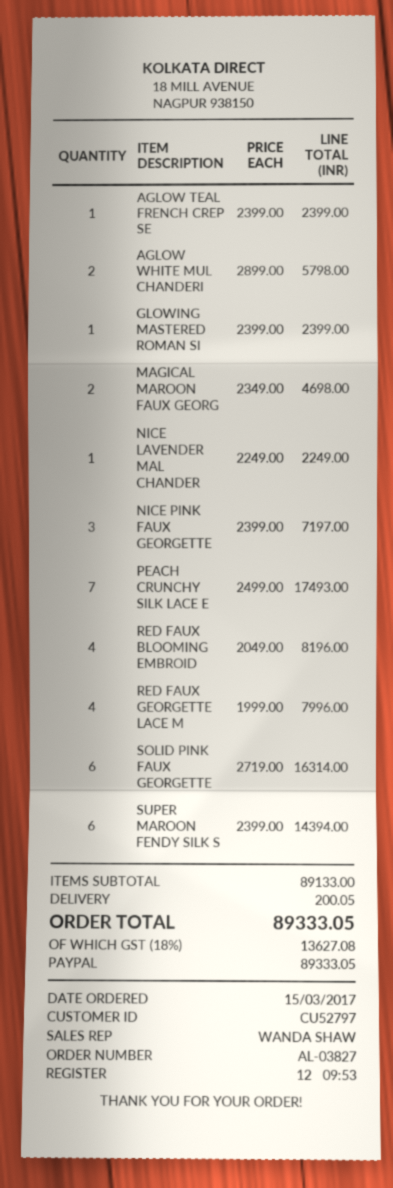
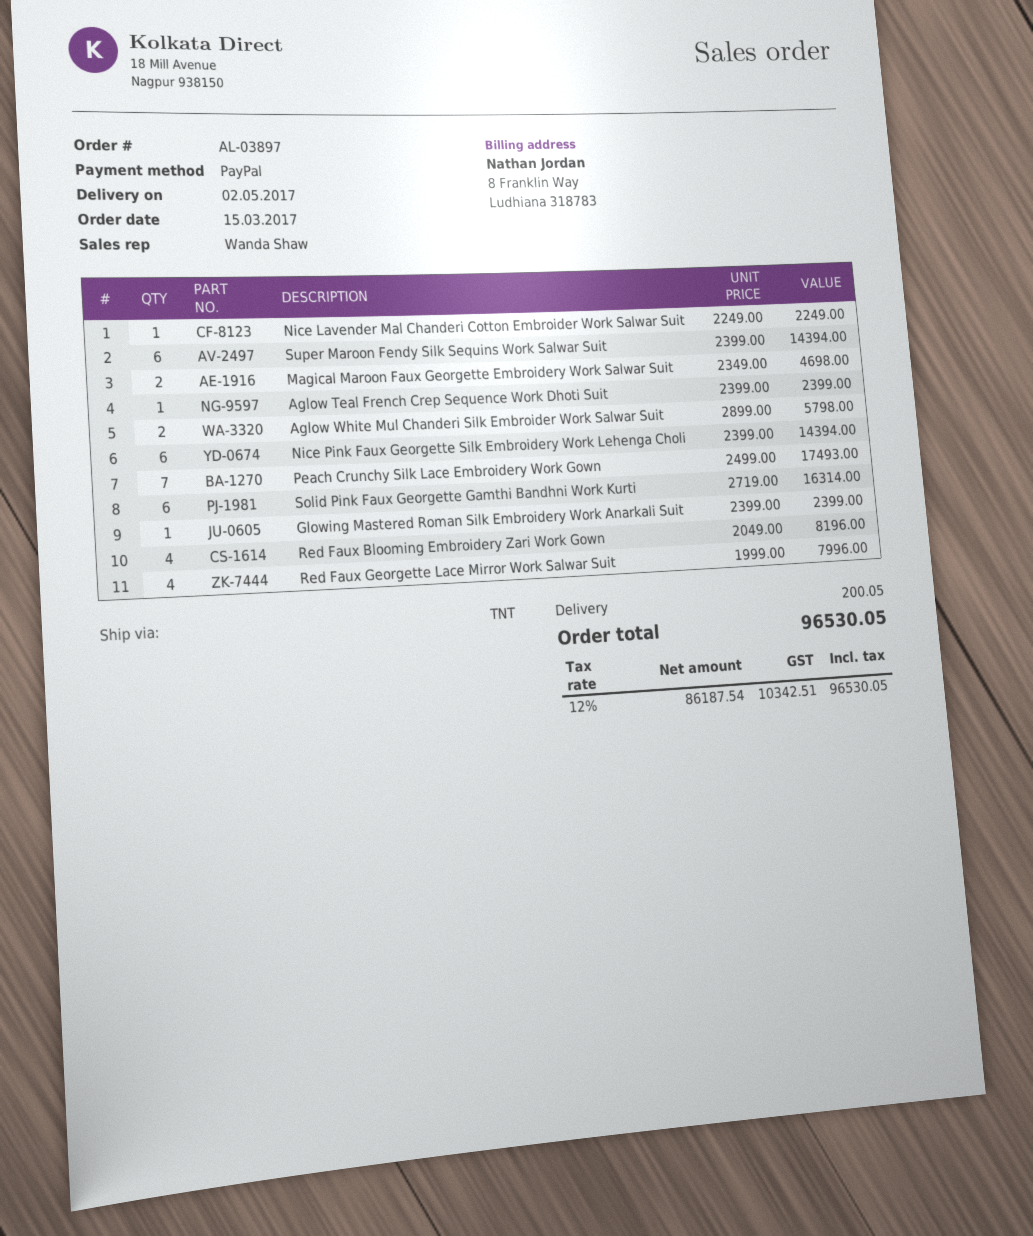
order number: AL-03827 -> AL-03897
NICE PINK FAUX GEORGETTE: 3 x 2399.00 = 7197.00 -> 6 x 2399.00 = 14394.00
tax: 18% = 13627.08 -> 12% = 10342.51
total: 89333.05 -> 96530.05

